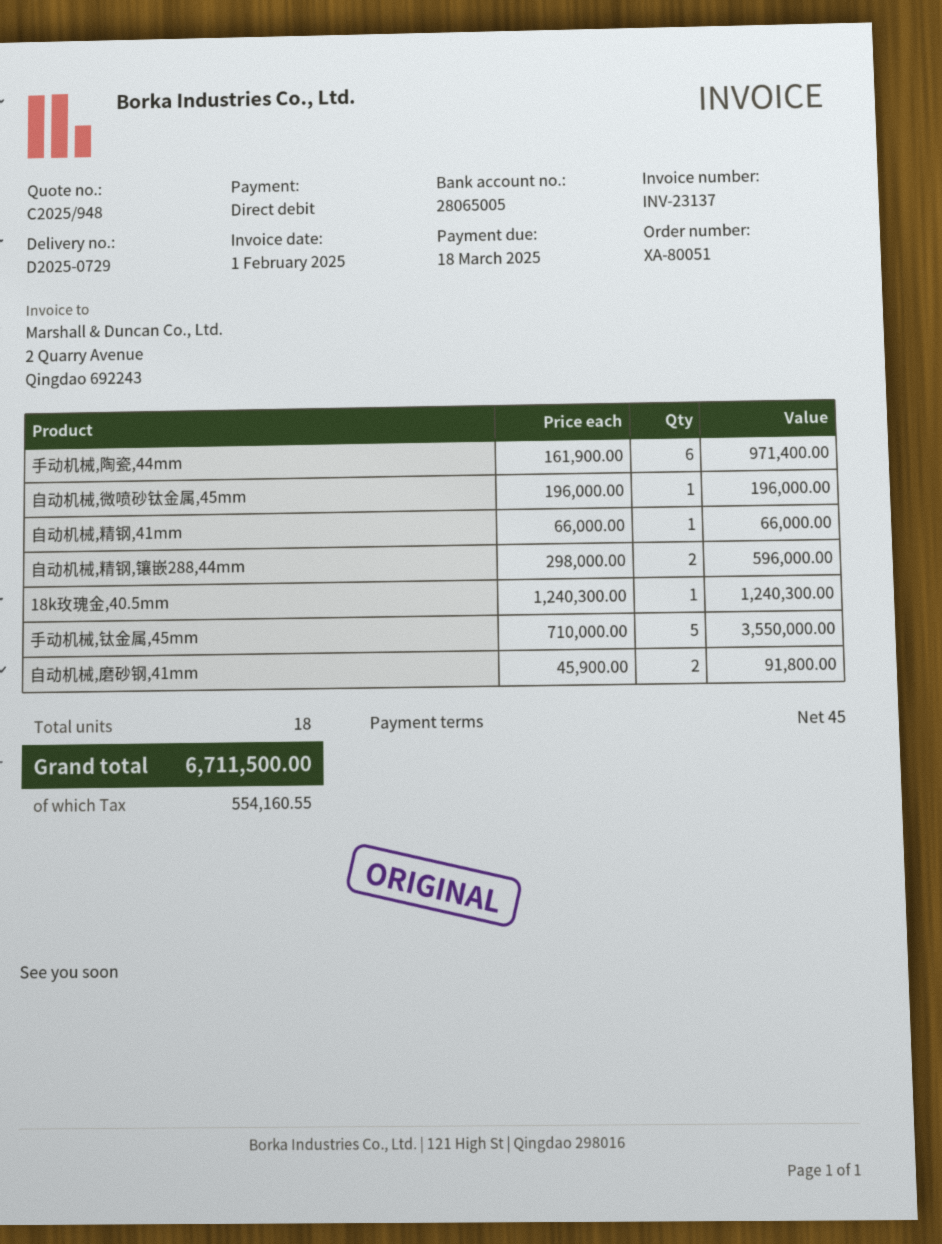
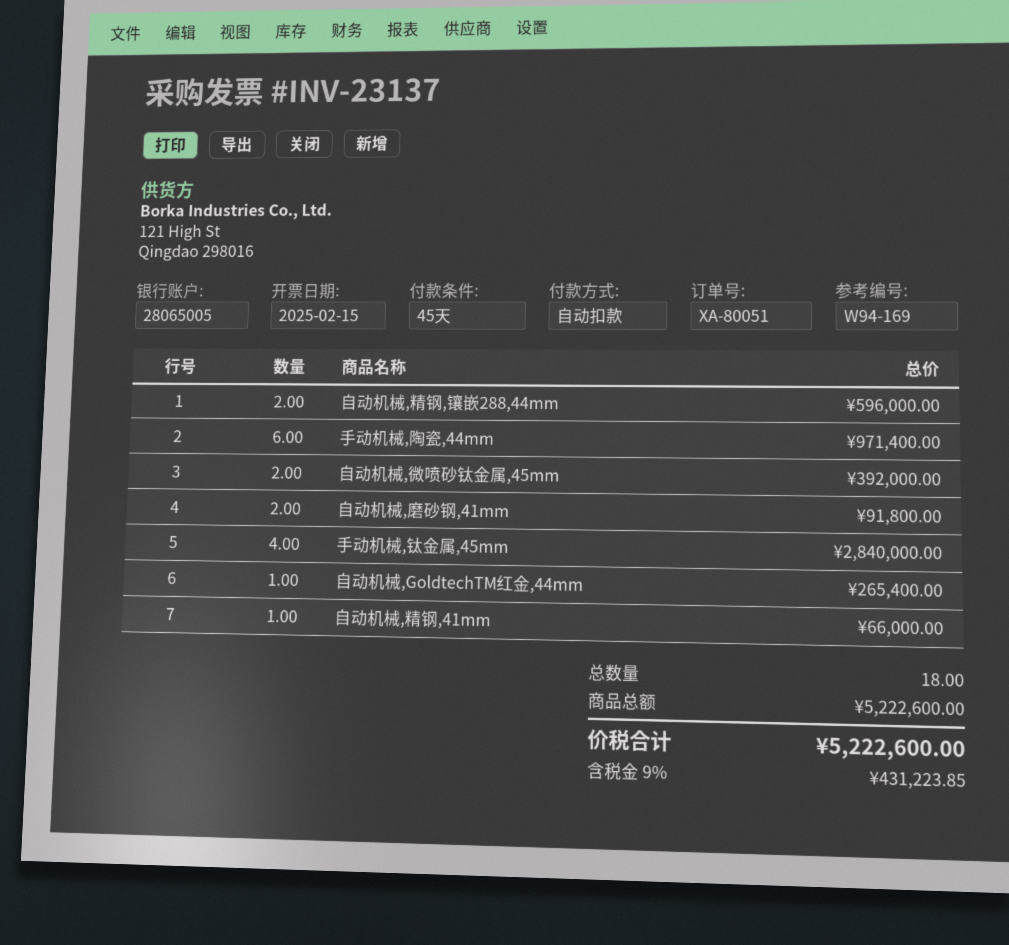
invoice date: 2025-02-01 -> 2025-02-15
自动机械,微喷砂钛金属,45mm: 1 for 196000.00 -> 2 for 392000.00
18k玫瑰金,40.5mm: 1 for 1240300.00 -> none
手动机械,钛金属,45mm: 5 for 3550000.00 -> 4 for 2840000.00
自动机械,GoldtechTM红金,44mm: none -> 1 for 265400.00
tax: 554160.55 -> 431223.85
total: 6711500.00 -> 5222600.00

